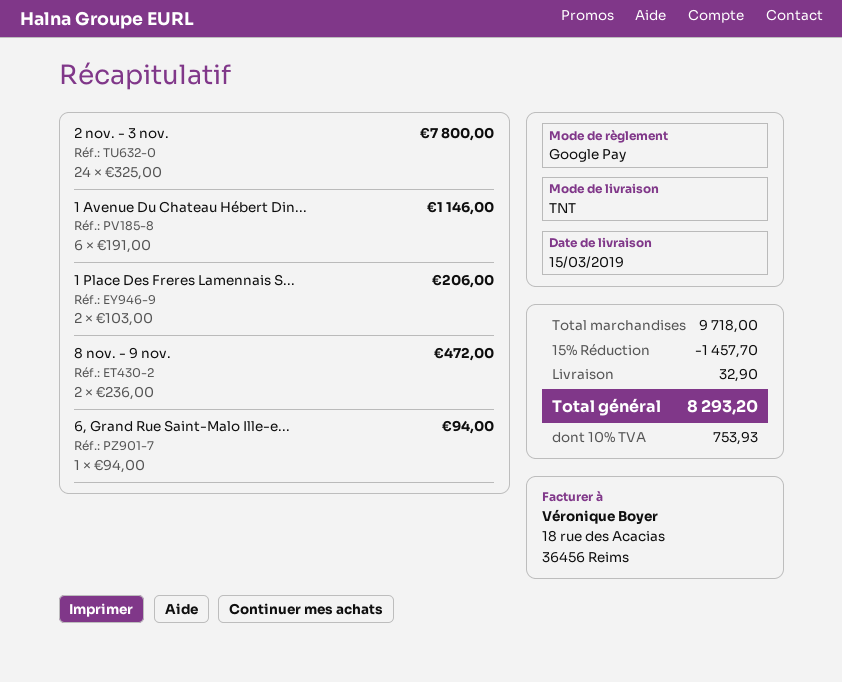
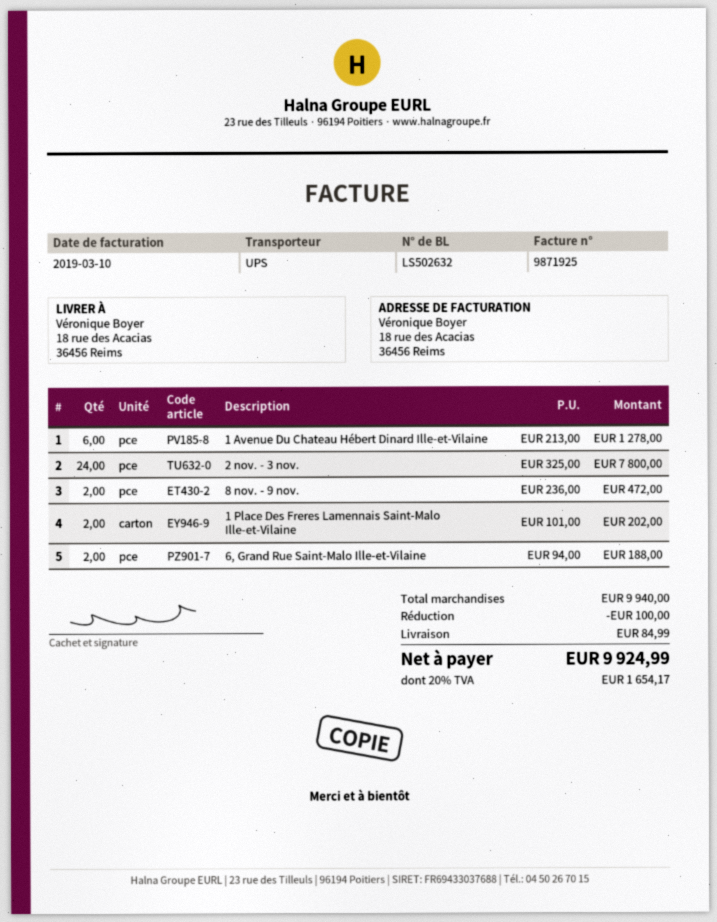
shipping method: TNT -> UPS
1 Avenue Du Chateau Hébert Din...: 6 x 191.00 = 1146.00 -> 6 x 213.00 = 1278.00
1 Place Des Freres Lamennais S...: 2 x 103.00 = 206.00 -> 2 x 101.00 = 202.00
6, Grand Rue Saint-Malo Ille-e...: 1 x 94.00 = 94.00 -> 2 x 94.00 = 188.00
subtotal: 9718.00 -> 9940.00
discount: 1457.70 -> 100.00
shipping: 32.90 -> 84.99
tax: 10% = 753.93 -> 20% = 1654.17
total: 8293.20 -> 9924.99

